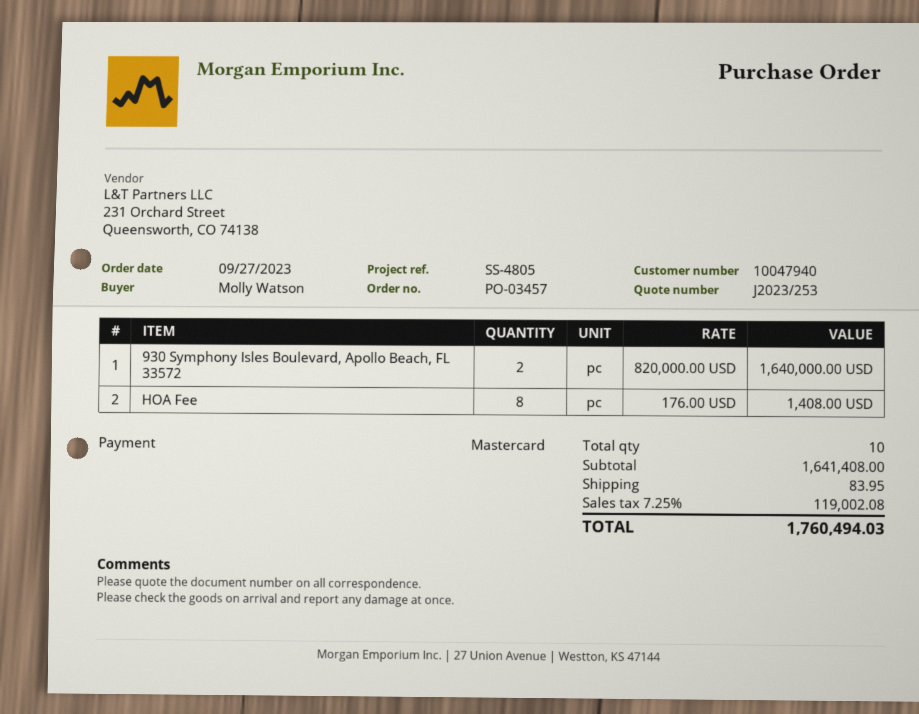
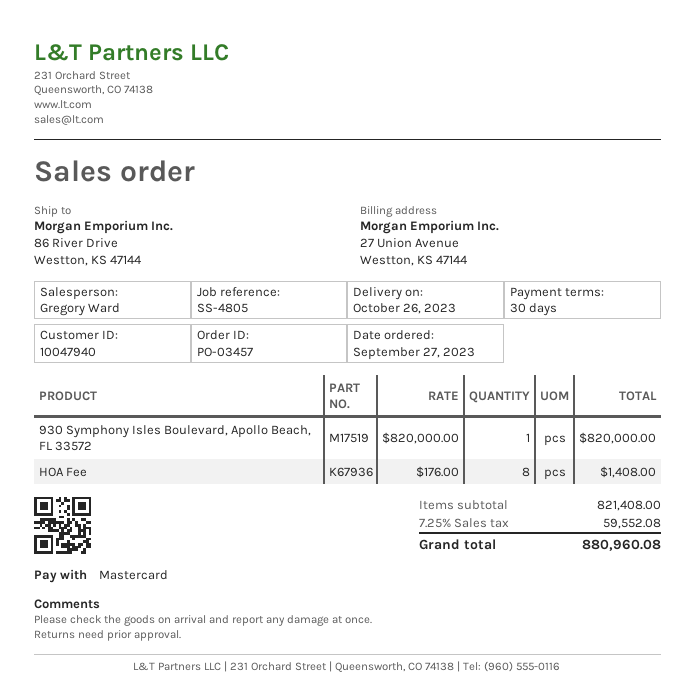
930 Symphony Isles Boulevard, Apollo Beach, FL 33572: 2 x 820000.00 = 1640000.00 -> 1 x 820000.00 = 820000.00
subtotal: 1641408.00 -> 821408.00
shipping: 83.95 -> none
tax: 7.25% = 119002.08 -> 7.25% = 59552.08
total: 1760494.03 -> 880960.08

